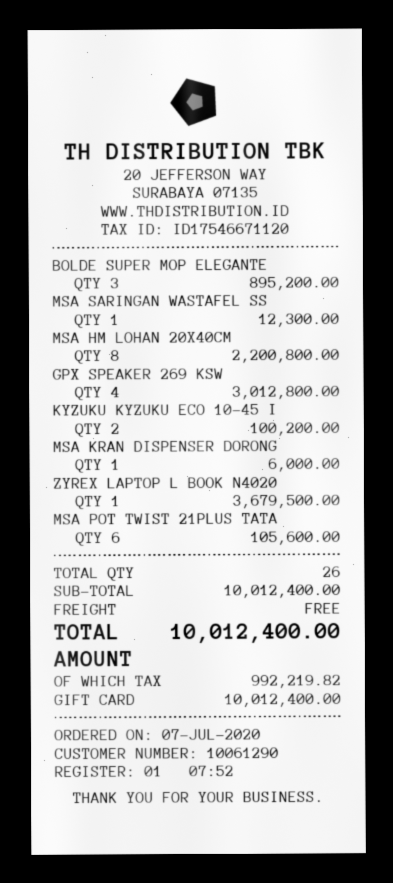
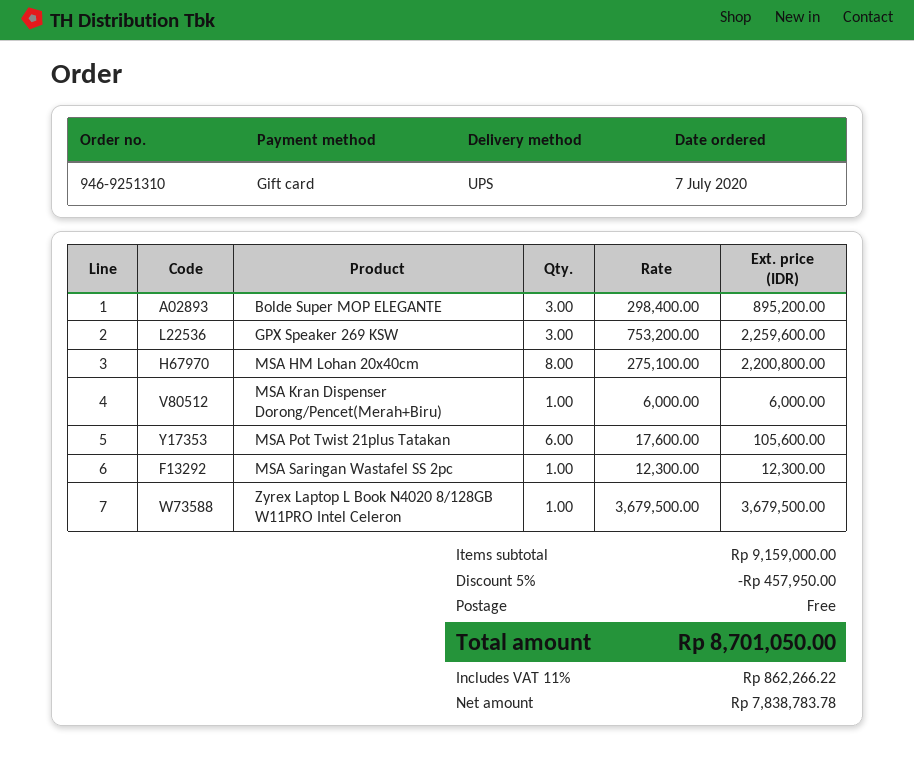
GPX SPEAKER 269 KSW: 4 for 3012800.00 -> 3 for 2259600.00
KYZUKU KYZUKU ECO 10-45 I: 2 for 100200.00 -> none
subtotal: 10012400.00 -> 9159000.00
discount: none -> 5% = 457950.00
tax: 992219.82 -> 862266.22
total: 10012400.00 -> 8701050.00

